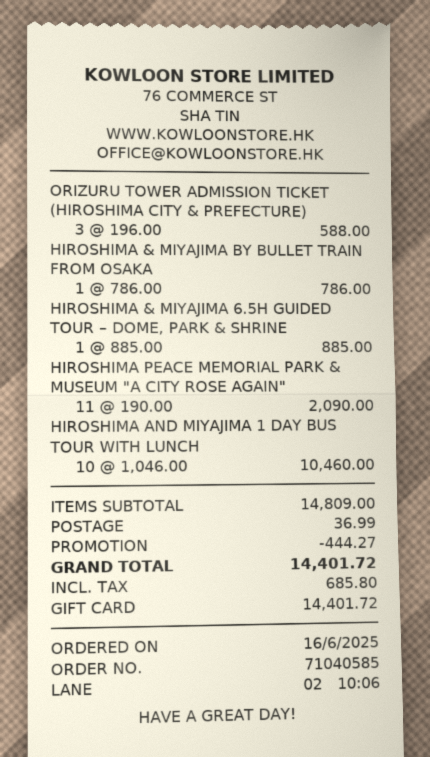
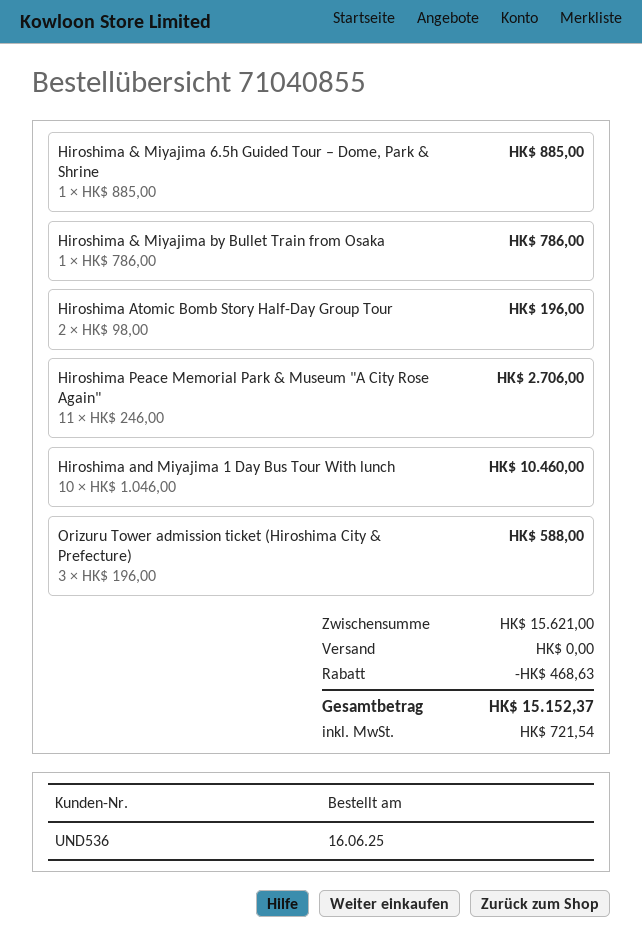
order number: 71040585 -> 71040855
HIROSHIMA PEACE MEMORIAL PARK & MUSEUM "A CITY ROSE AGAIN": 11 x 190.00 = 2090.00 -> 11 x 246.00 = 2706.00
Hiroshima Atomic Bomb Story Half-Day Group Tour: none -> 2 x 98.00 = 196.00
subtotal: 14809.00 -> 15621.00
discount: 444.27 -> 468.63
shipping: 36.99 -> 0.00
tax: 685.80 -> 721.54
total: 14401.72 -> 15152.37

